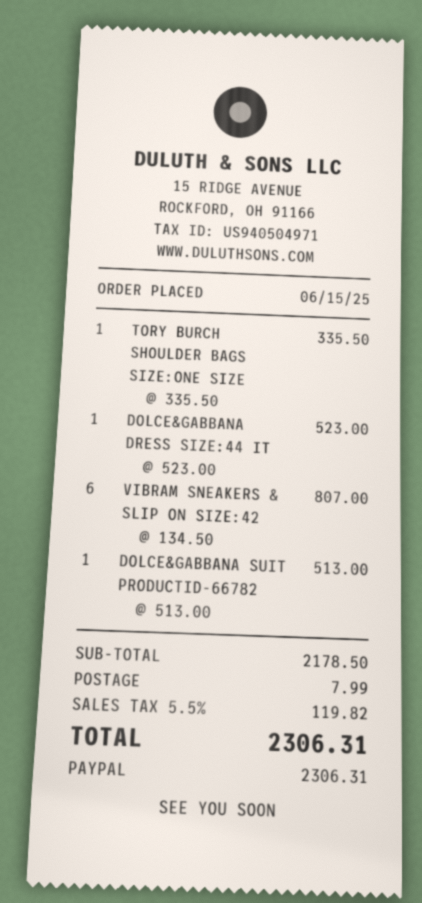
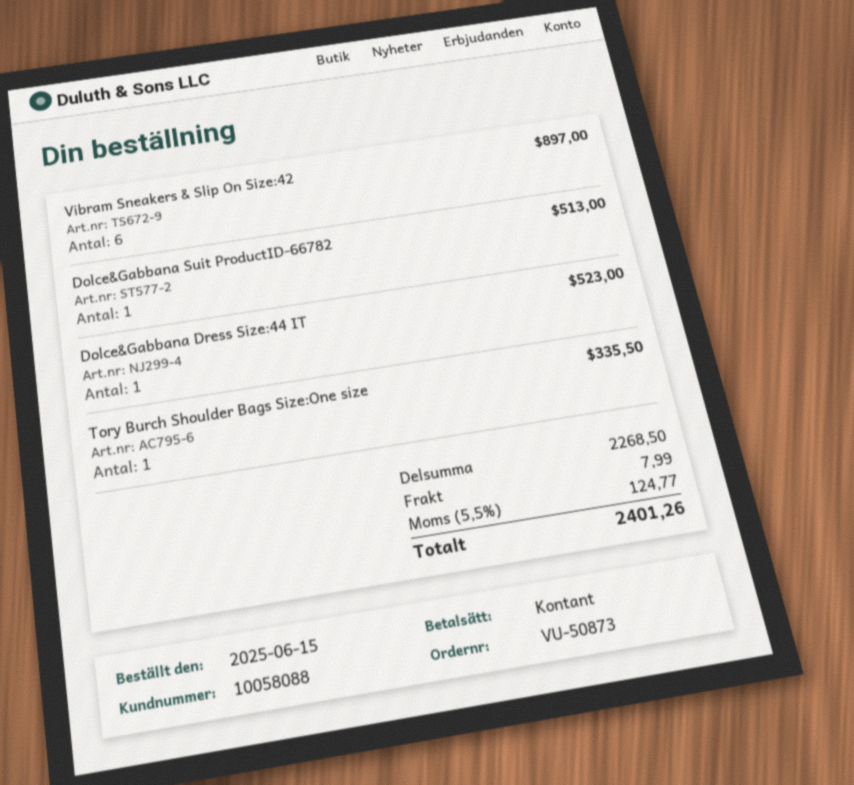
payment method: PayPal -> cash
VIBRAM SNEAKERS & SLIP ON SIZE:42: 6 for 807.00 -> 6 for 897.00
subtotal: 2178.50 -> 2268.50
tax: 5.5% = 119.82 -> 5.5% = 124.77
total: 2306.31 -> 2401.26

